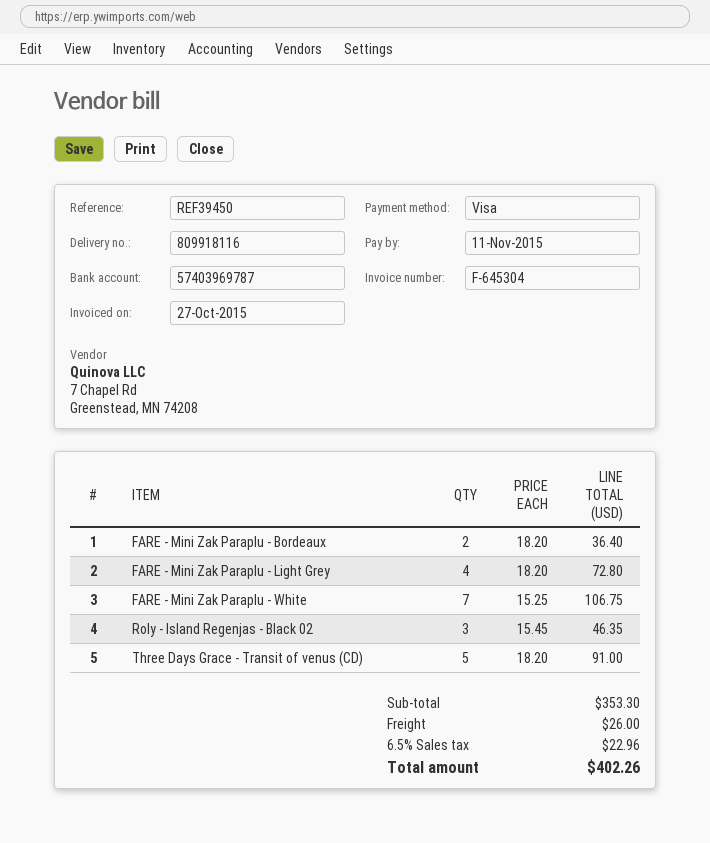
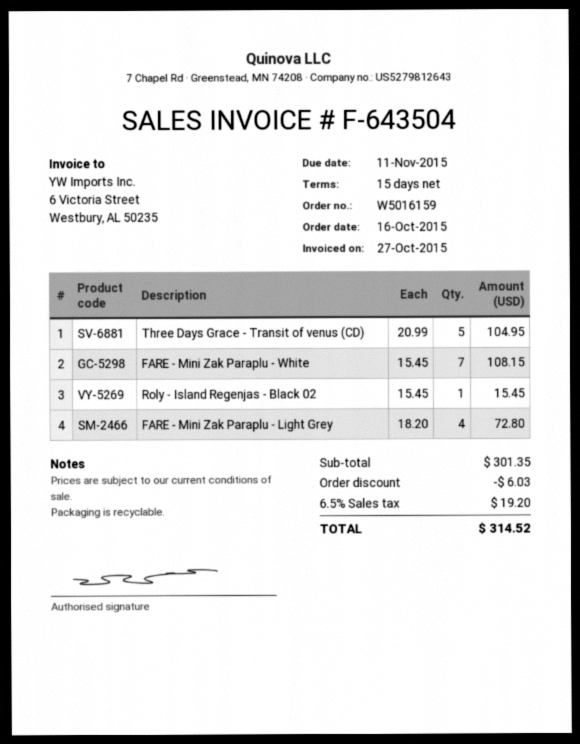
invoice number: F-645304 -> F-643504
FARE - Mini Zak Paraplu - Bordeaux: 2 x 18.20 = 36.40 -> none
FARE - Mini Zak Paraplu - White: 7 x 15.25 = 106.75 -> 7 x 15.45 = 108.15
Roly - Island Regenjas - Black 02: 3 x 15.45 = 46.35 -> 1 x 15.45 = 15.45
Three Days Grace - Transit of venus (CD): 5 x 18.20 = 91.00 -> 5 x 20.99 = 104.95
subtotal: 353.30 -> 301.35
discount: none -> 6.03
shipping: 26.00 -> none
tax: 6.5% = 22.96 -> 6.5% = 19.20
total: 402.26 -> 314.52

